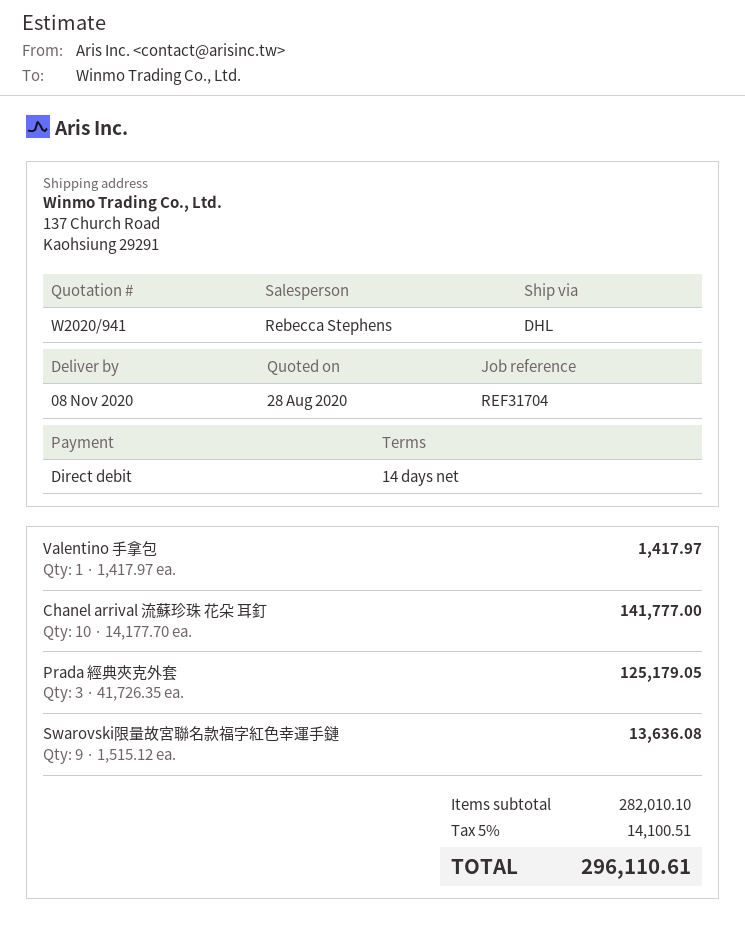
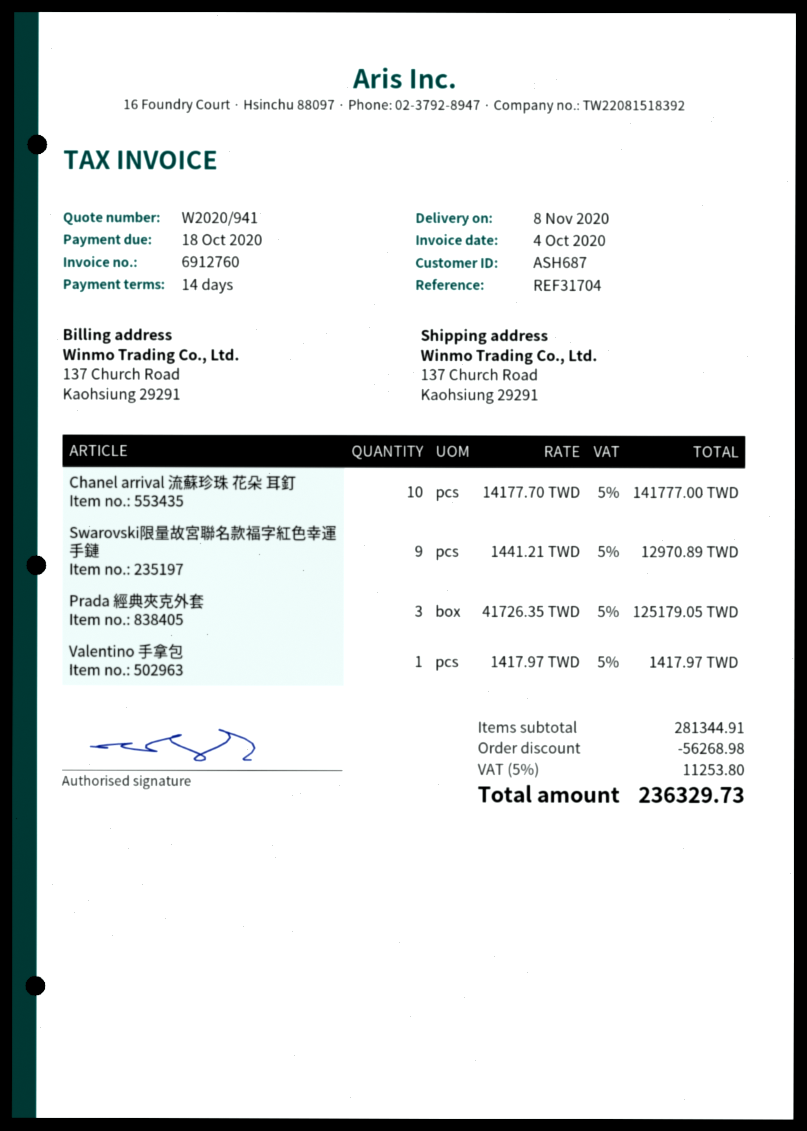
Swarovski限量故宮聯名款福字紅色幸運手鏈: 9 x 1515.12 = 13636.08 -> 9 x 1441.21 = 12970.89
subtotal: 282010.10 -> 281344.91
discount: none -> 56268.98
tax: 5% = 14100.51 -> 5% = 11253.80
total: 296110.61 -> 236329.73

